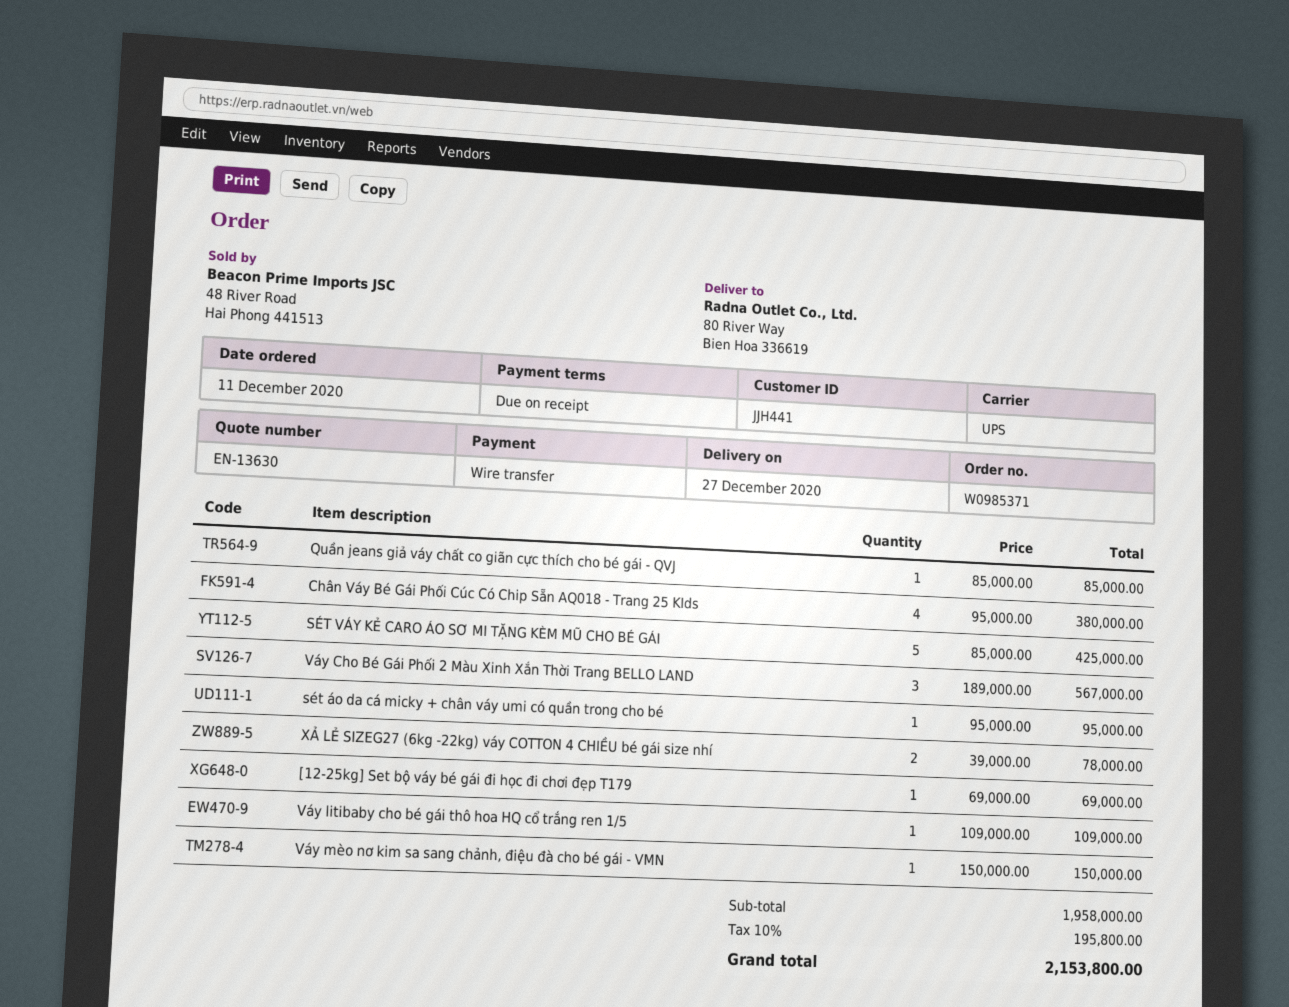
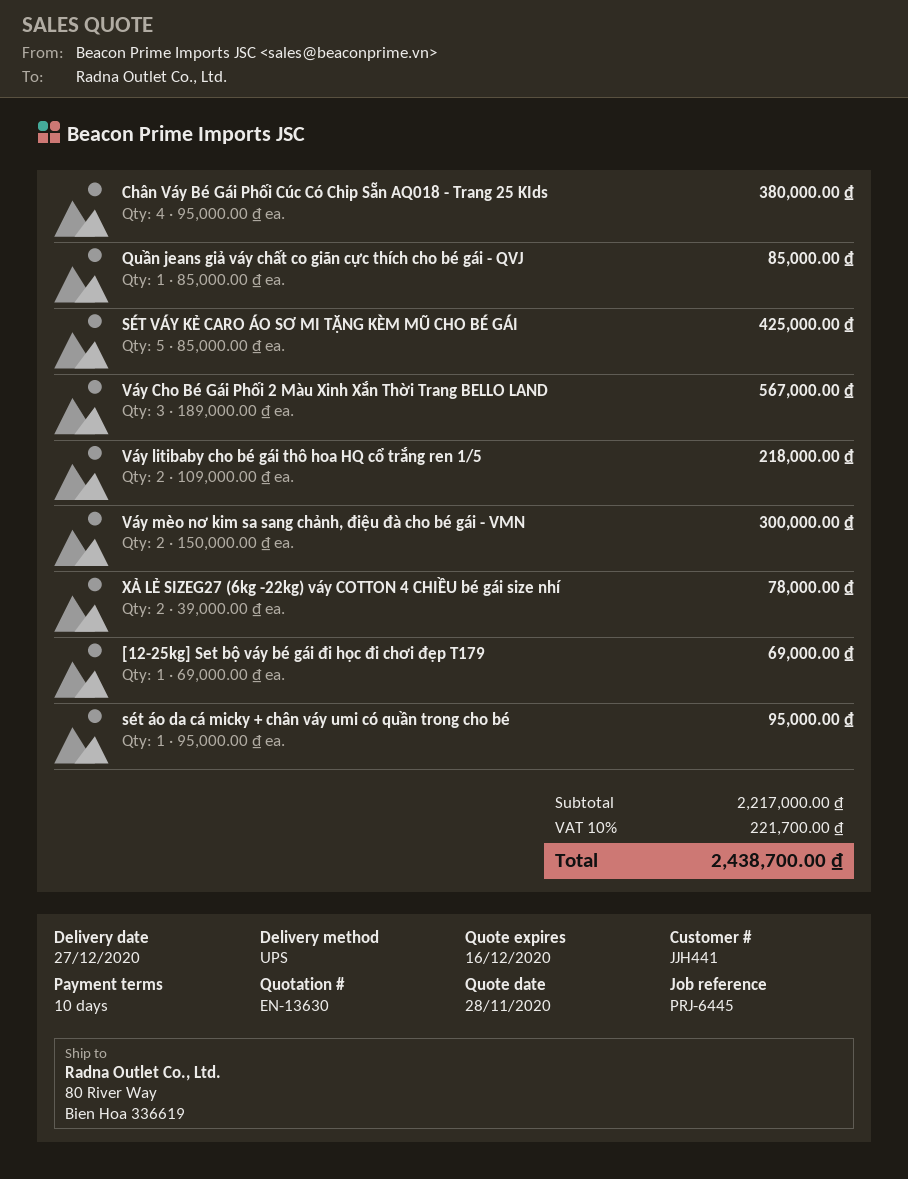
payment terms: on receipt -> 10 days
Váy litibaby cho bé gái thô hoa HQ cổ trắng ren 1/5: 1 x 109000.00 = 109000.00 -> 2 x 109000.00 = 218000.00
Váy mèo nơ kim sa sang chảnh, điệu đà cho bé gái - VMN: 1 x 150000.00 = 150000.00 -> 2 x 150000.00 = 300000.00
subtotal: 1958000.00 -> 2217000.00
tax: 10% = 195800.00 -> 10% = 221700.00
total: 2153800.00 -> 2438700.00

